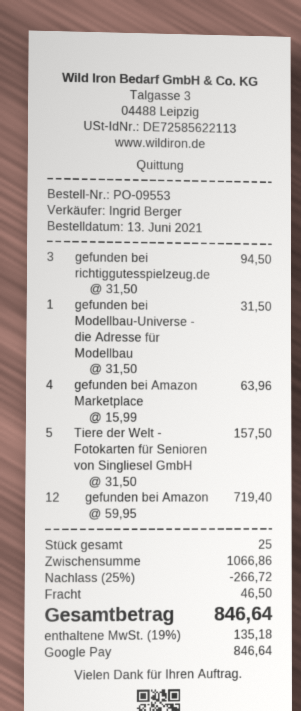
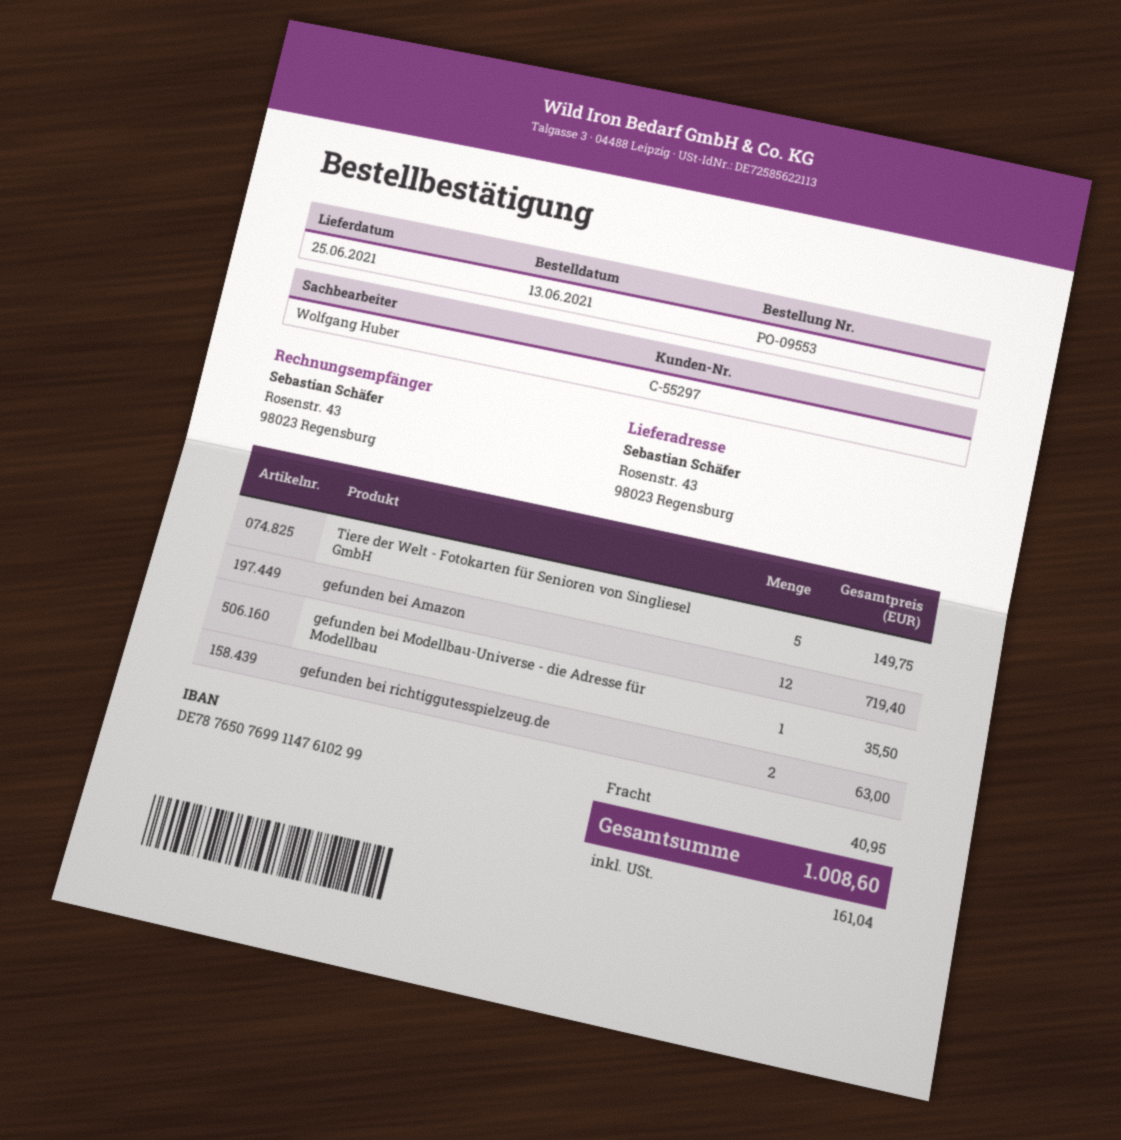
sales rep: Ingrid Berger -> Wolfgang Huber
gefunden bei richtiggutesspielzeug.de: 3 for 94.50 -> 2 for 63.00
gefunden bei Modellbau-Universe - die Adresse für Modellbau: 1 for 31.50 -> 1 for 35.50
gefunden bei Amazon Marketplace: 4 for 63.96 -> none
Tiere der Welt - Fotokarten für Senioren von Singliesel GmbH: 5 for 157.50 -> 5 for 149.75
discount: 25% = 266.72 -> none
shipping: 46.50 -> 40.95
tax: 135.18 -> 161.04
total: 846.64 -> 1008.60

